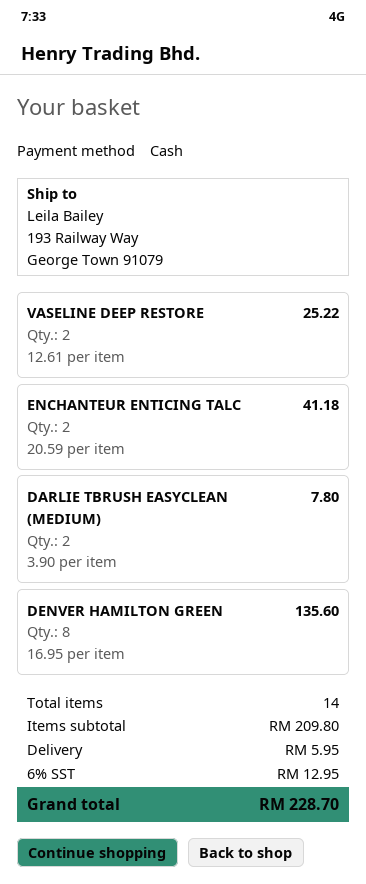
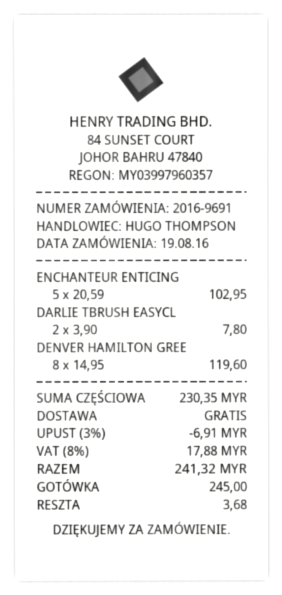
VASELINE DEEP RESTORE: 2 x 12.61 = 25.22 -> none
ENCHANTEUR ENTICING TALC: 2 x 20.59 = 41.18 -> 5 x 20.59 = 102.95
DENVER HAMILTON GREEN: 8 x 16.95 = 135.60 -> 8 x 14.95 = 119.60
subtotal: 209.80 -> 230.35
discount: none -> 3% = 6.91
shipping: 5.95 -> 0.00
tax: 6% = 12.95 -> 8% = 17.88
total: 228.70 -> 241.32

